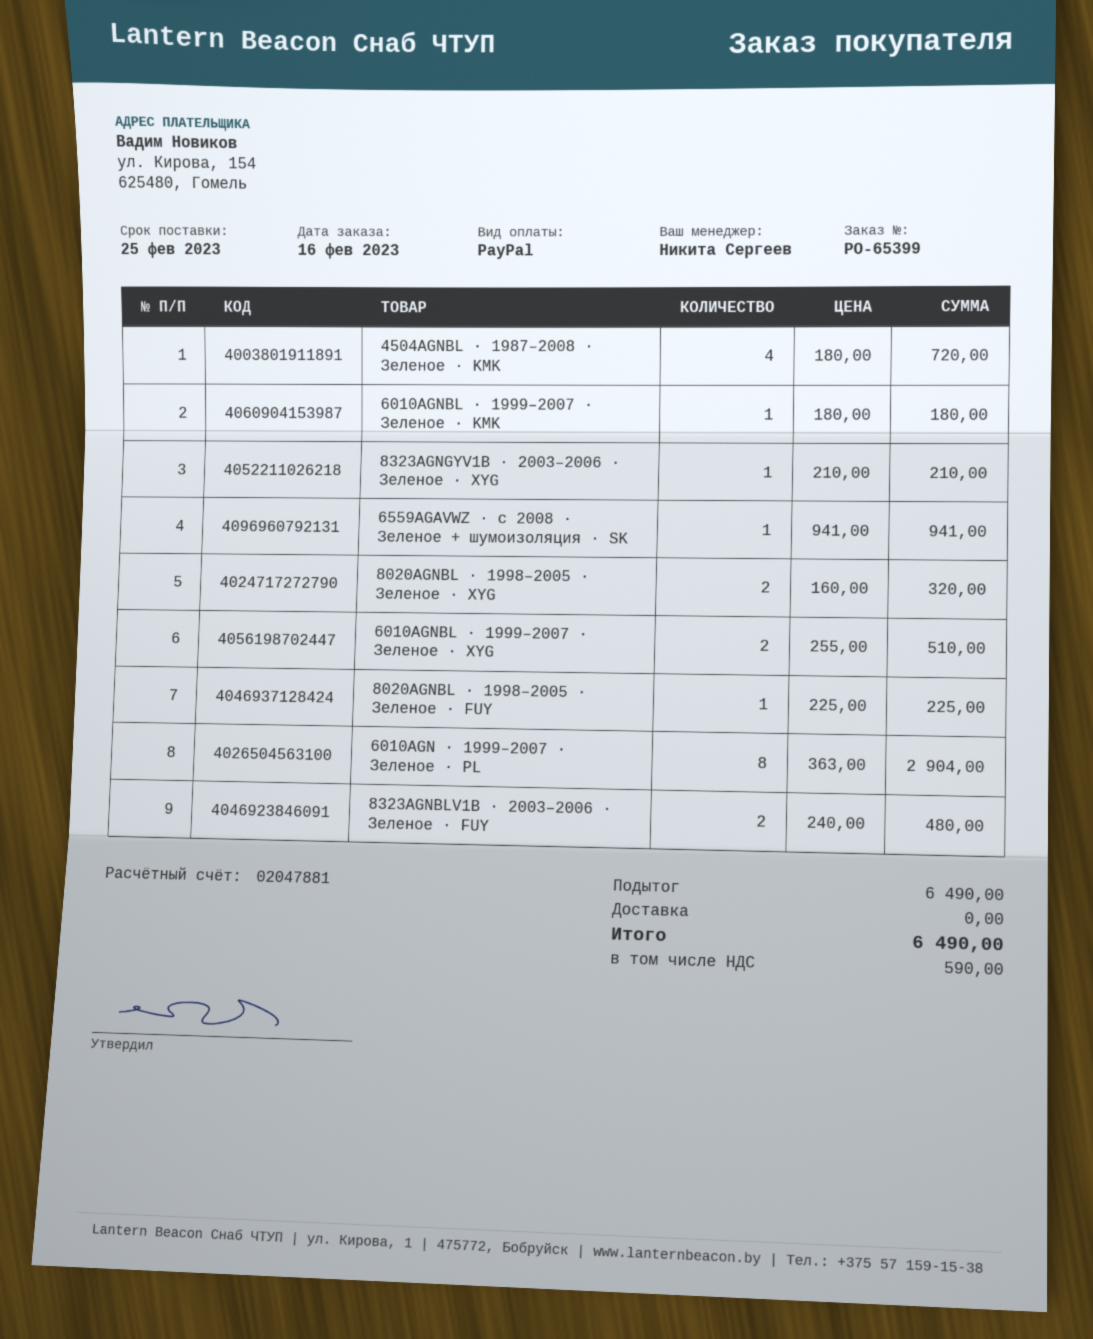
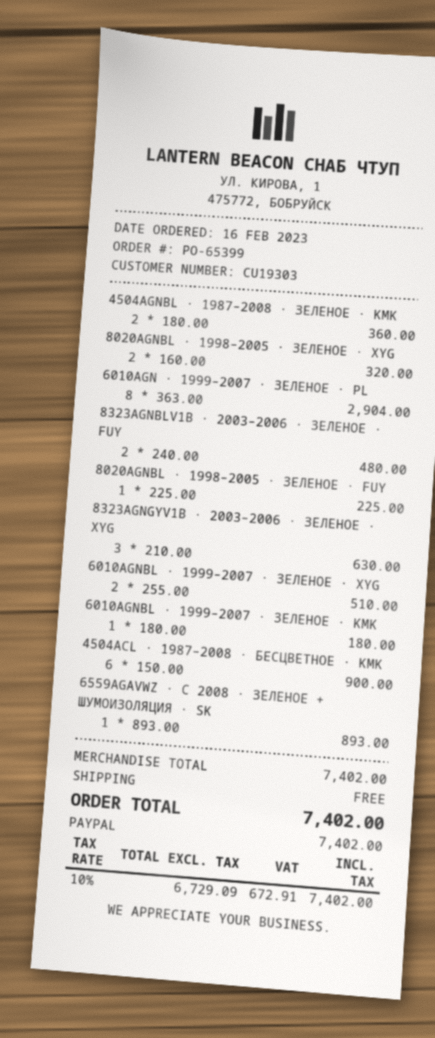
4504AGNBL · 1987–2008 · Зеленое · KMK: 4 x 180.00 = 720.00 -> 2 x 180.00 = 360.00
8323AGNGYV1B · 2003–2006 · Зеленое · XYG: 1 x 210.00 = 210.00 -> 3 x 210.00 = 630.00
6559AGAVWZ · с 2008 · Зеленое + шумоизоляция · SK: 1 x 941.00 = 941.00 -> 1 x 893.00 = 893.00
4504ACL · 1987–2008 · БЕСЦВЕТНОЕ · KMK: none -> 6 x 150.00 = 900.00
subtotal: 6490.00 -> 7402.00
tax: 590.00 -> 672.91
total: 6490.00 -> 7402.00

